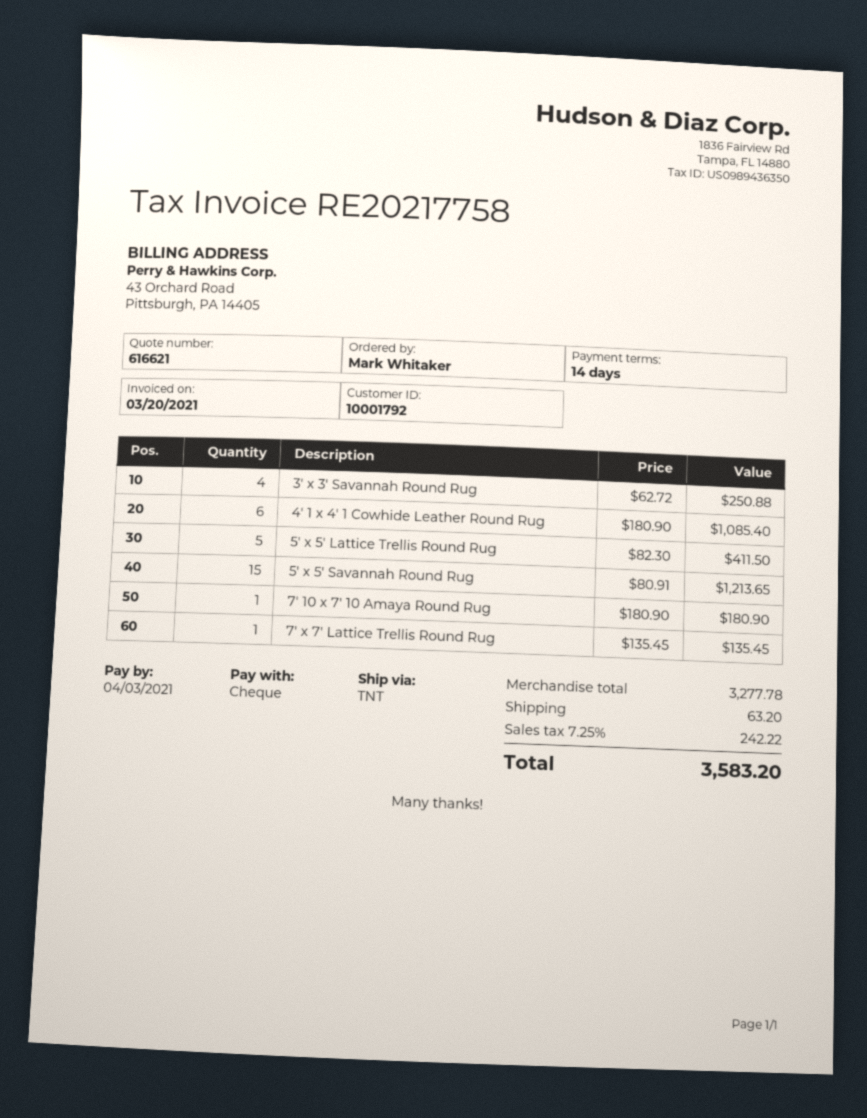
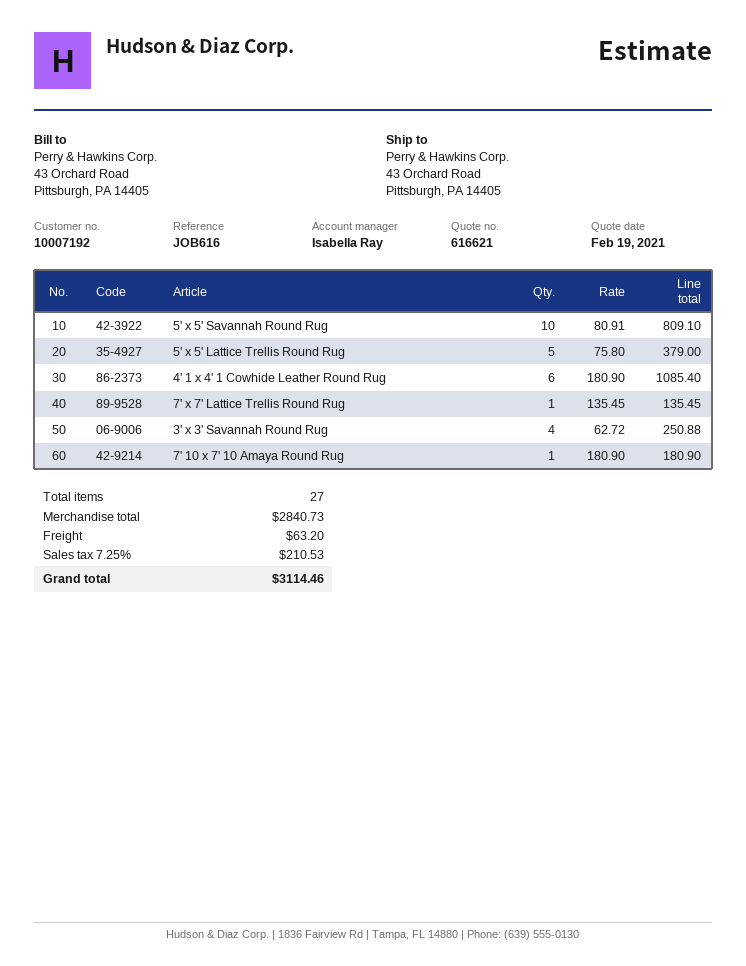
customer number: 10001792 -> 10007192
5' x 5' Lattice Trellis Round Rug: 5 x 82.30 = 411.50 -> 5 x 75.80 = 379.00
5' x 5' Savannah Round Rug: 15 x 80.91 = 1213.65 -> 10 x 80.91 = 809.10
subtotal: 3277.78 -> 2840.73
tax: 7.25% = 242.22 -> 7.25% = 210.53
total: 3583.20 -> 3114.46

